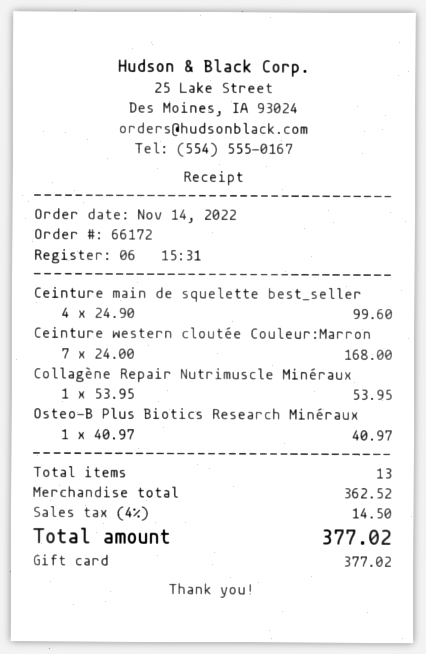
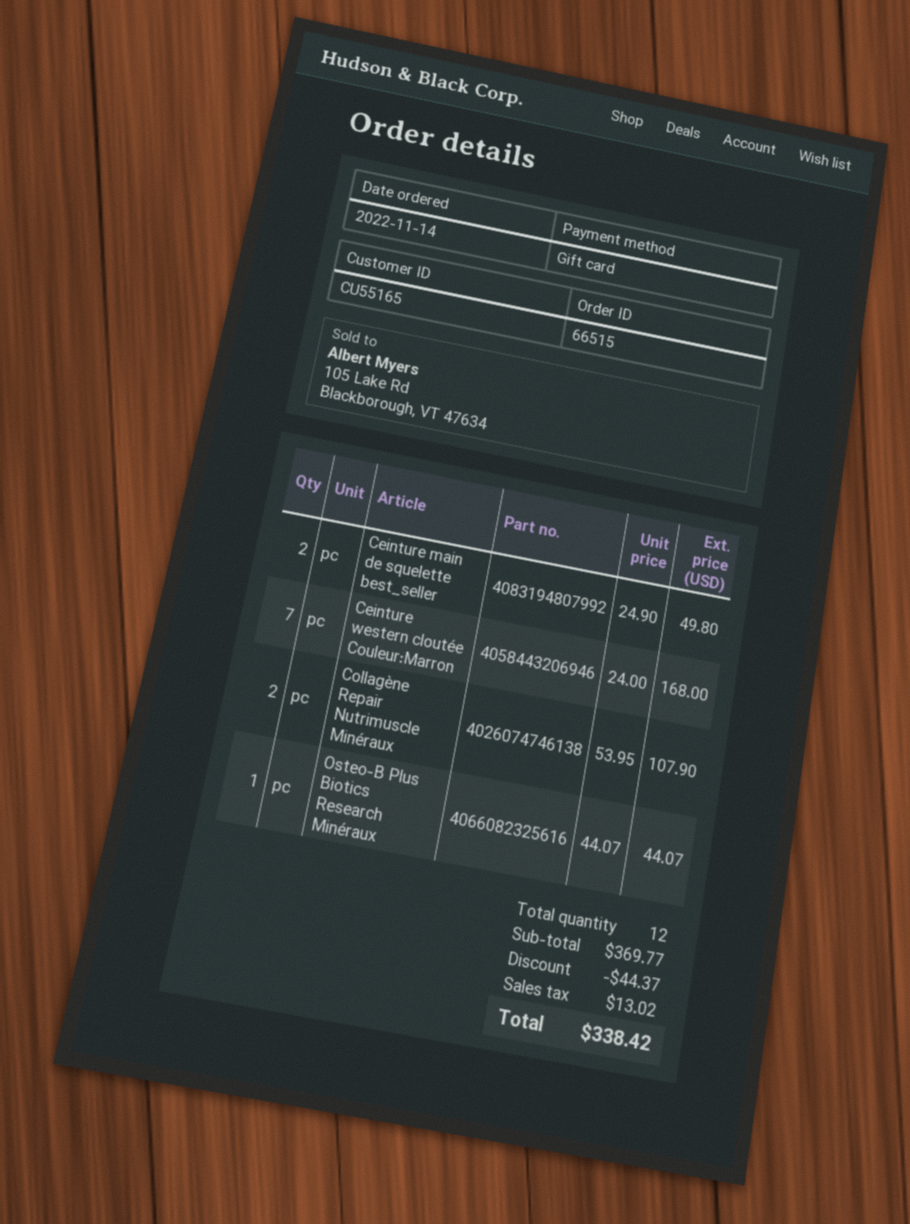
order number: 66172 -> 66515
Ceinture main de squelette best_seller: 4 x 24.90 = 99.60 -> 2 x 24.90 = 49.80
Collagène Repair Nutrimuscle Minéraux: 1 x 53.95 = 53.95 -> 2 x 53.95 = 107.90
Osteo-B Plus Biotics Research Minéraux: 1 x 40.97 = 40.97 -> 1 x 44.07 = 44.07
total quantity: 13 -> 12
subtotal: 362.52 -> 369.77
discount: none -> 44.37
tax: 14.50 -> 13.02
total: 377.02 -> 338.42

